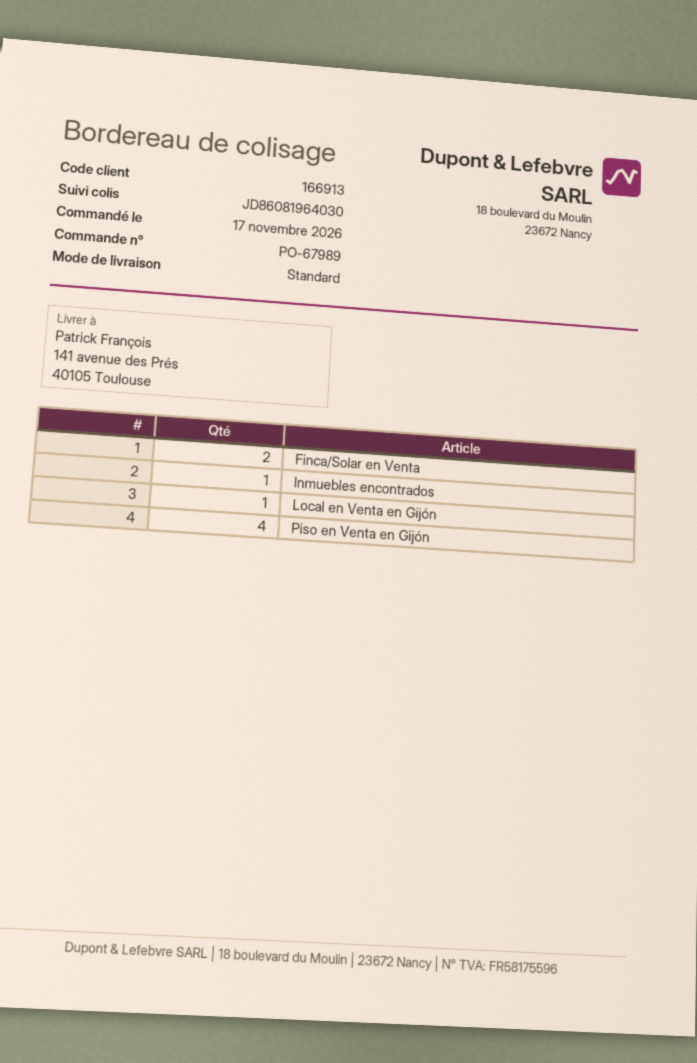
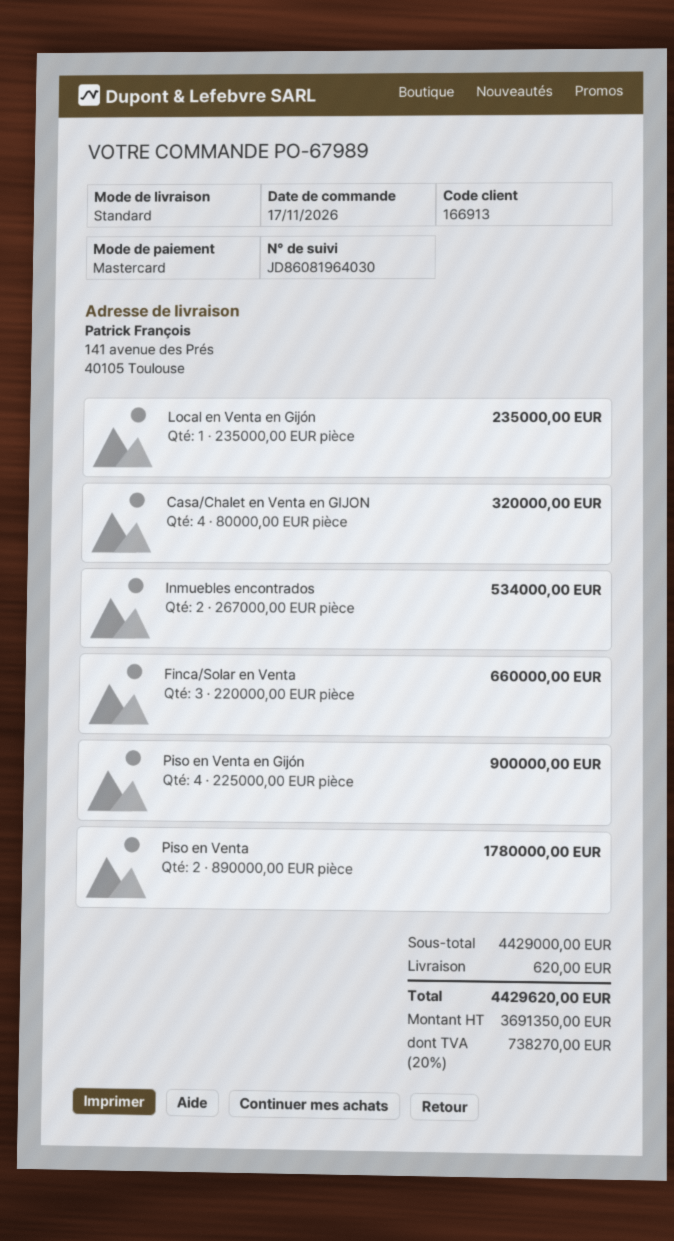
Finca/Solar en Venta: 2 -> 3
Inmuebles encontrados: 1 -> 2
Casa/Chalet en Venta en GIJON: none -> 4
Piso en Venta: none -> 2

